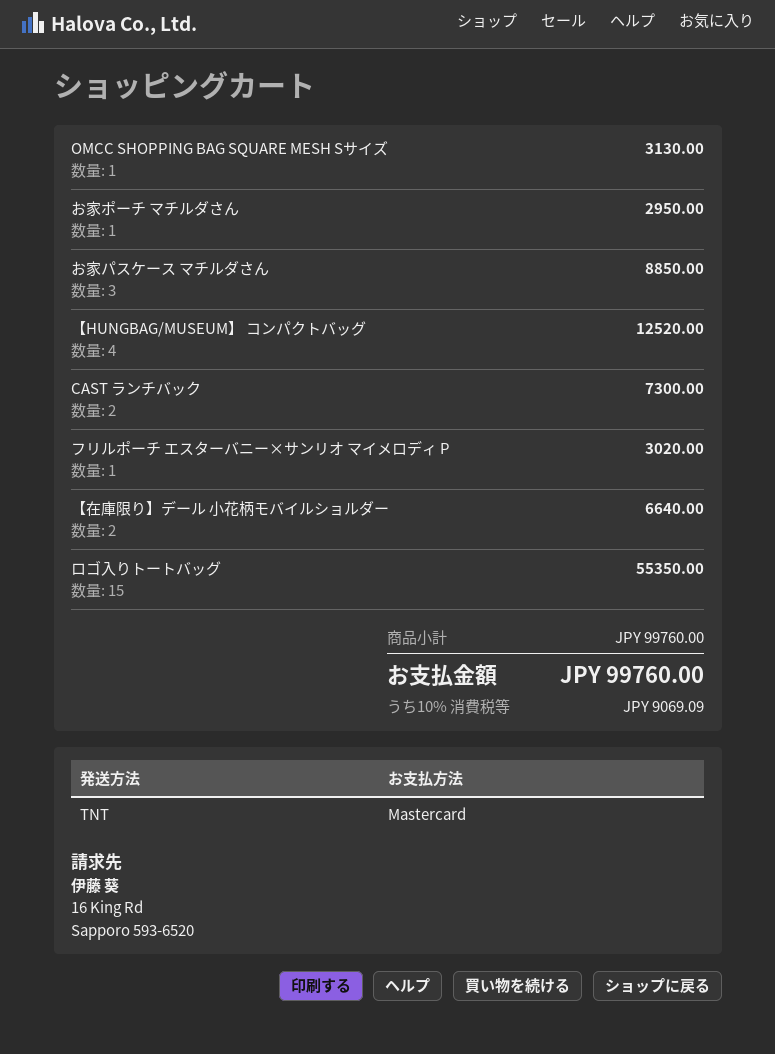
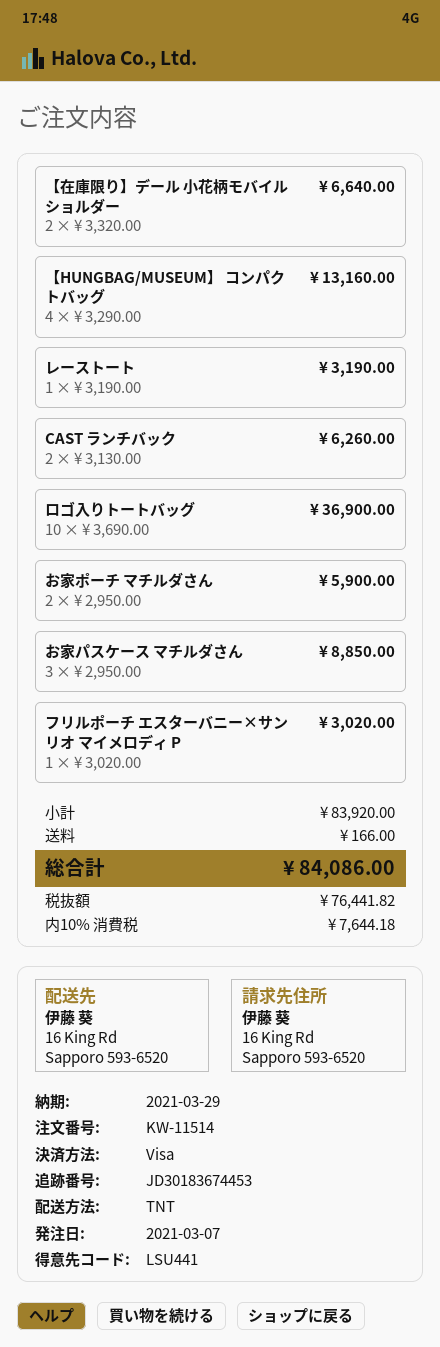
payment method: Mastercard -> Visa
OMCC SHOPPING BAG SQUARE MESH Sサイズ: 1 for 3130.00 -> none
お家ポーチ マチルダさん: 1 for 2950.00 -> 2 for 5900.00
【HUNGBAG/MUSEUM】 コンパクトバッグ: 4 for 12520.00 -> 4 for 13160.00
CAST ランチバック: 2 for 7300.00 -> 2 for 6260.00
ロゴ入りトートバッグ: 15 for 55350.00 -> 10 for 36900.00
レーストート: none -> 1 for 3190.00
subtotal: 99760.00 -> 83920.00
shipping: none -> 166.00
tax: 10% = 9069.09 -> 10% = 7644.18
total: 99760.00 -> 84086.00

